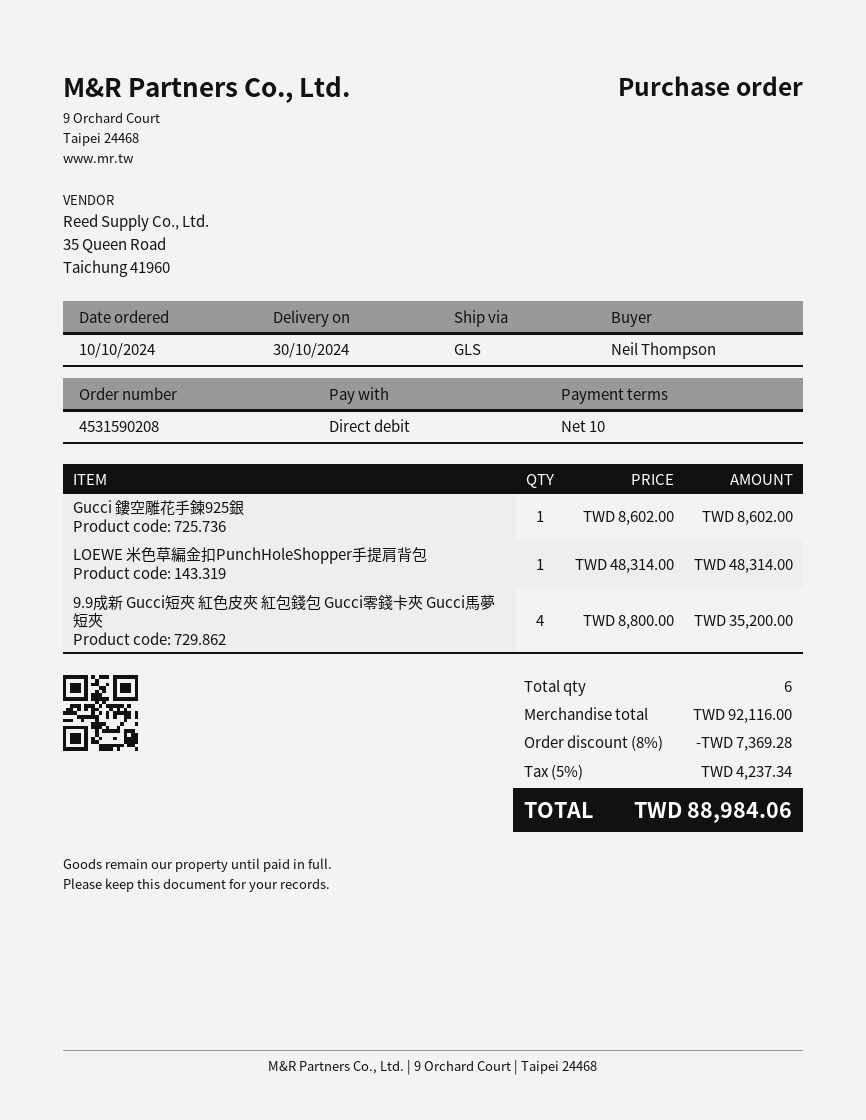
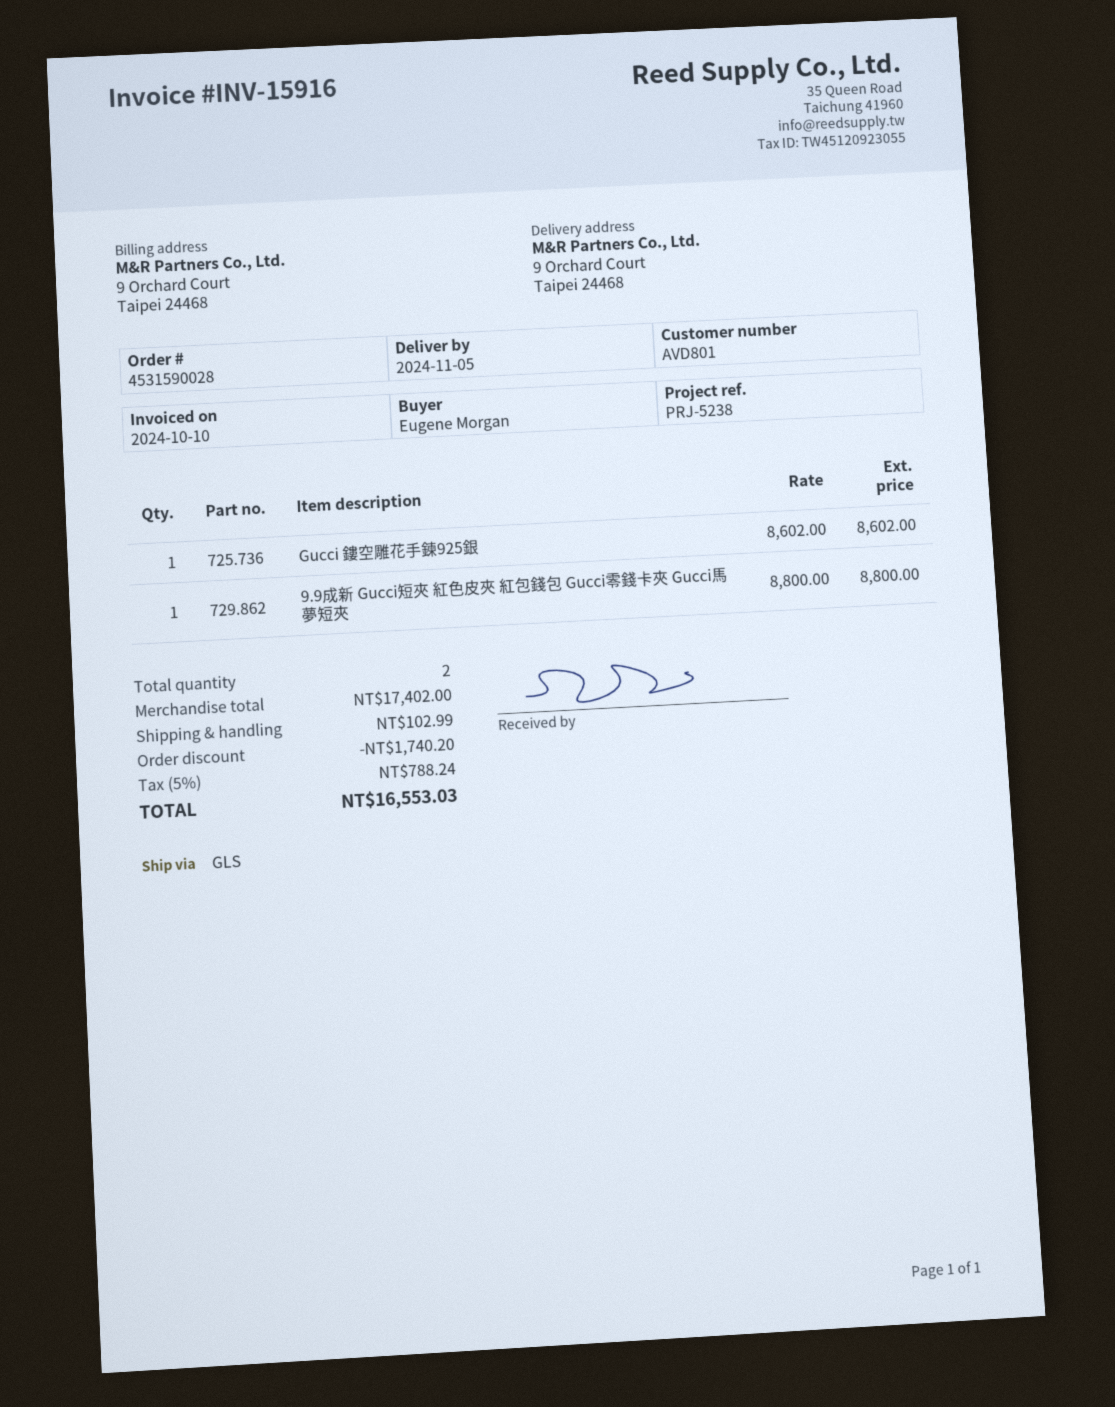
order number: 4531590208 -> 4531590028
delivery date: 2024-10-30 -> 2024-11-05
ordered by: Neil Thompson -> Eugene Morgan
LOEWE 米色草編金扣PunchHoleShopper手提肩背包: 1 x 48314.00 = 48314.00 -> none
9.9成新 Gucci短夾 紅色皮夾 紅包錢包 Gucci零錢卡夾 Gucci馬夢短夾: 4 x 8800.00 = 35200.00 -> 1 x 8800.00 = 8800.00
total quantity: 6 -> 2
subtotal: 92116.00 -> 17402.00
discount: 7369.28 -> 1740.20
shipping: none -> 102.99
tax: 5% = 4237.34 -> 5% = 788.24
total: 88984.06 -> 16553.03

